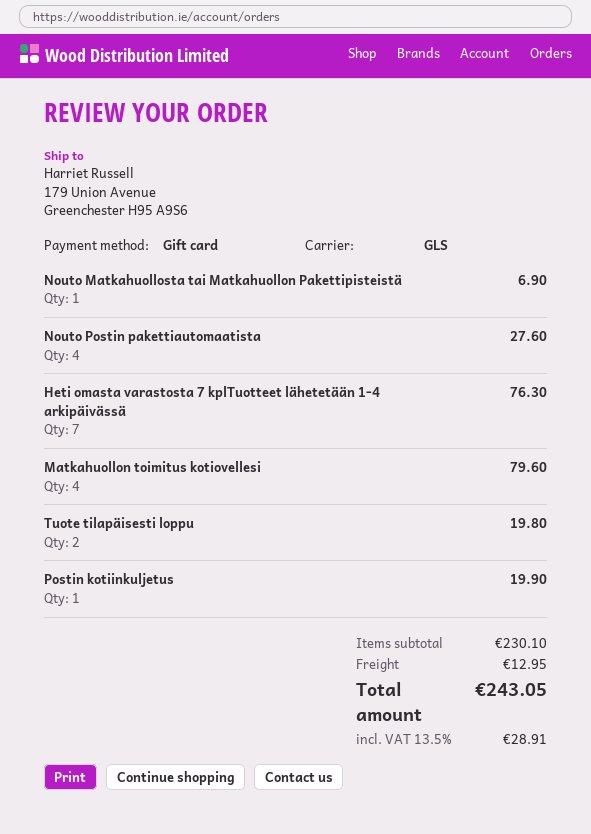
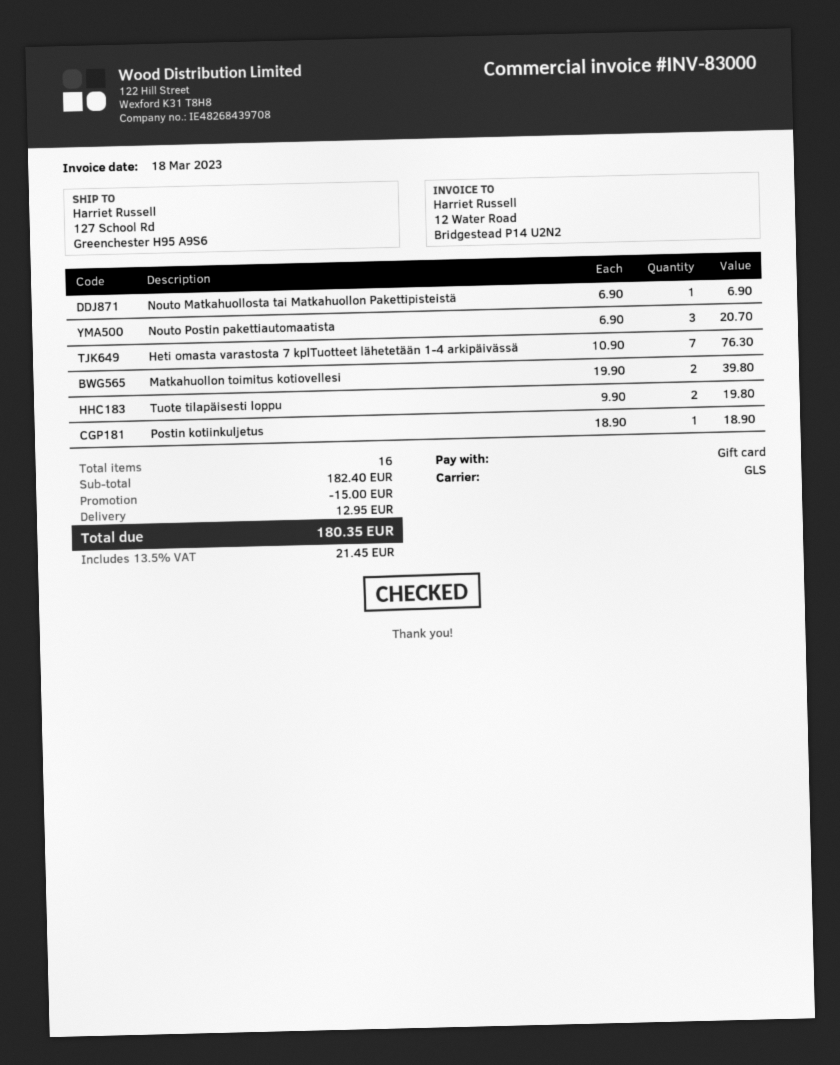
ship to: 179 Union Avenue, Greenchester H95 A9S6 -> 127 School Rd, Greenchester H95 A9S6
Nouto Postin pakettiautomaatista: 4 for 27.60 -> 3 for 20.70
Matkahuollon toimitus kotiovellesi: 4 for 79.60 -> 2 for 39.80
Postin kotiinkuljetus: 1 for 19.90 -> 1 for 18.90
subtotal: 230.10 -> 182.40
discount: none -> 15.00
tax: 13.5% = 28.91 -> 13.5% = 21.45
total: 243.05 -> 180.35

